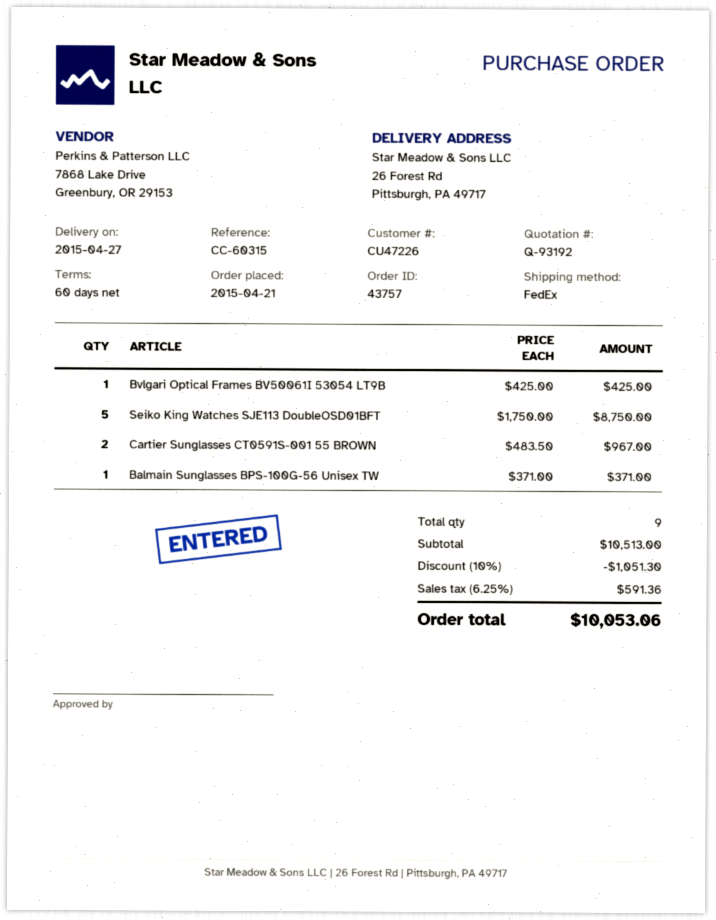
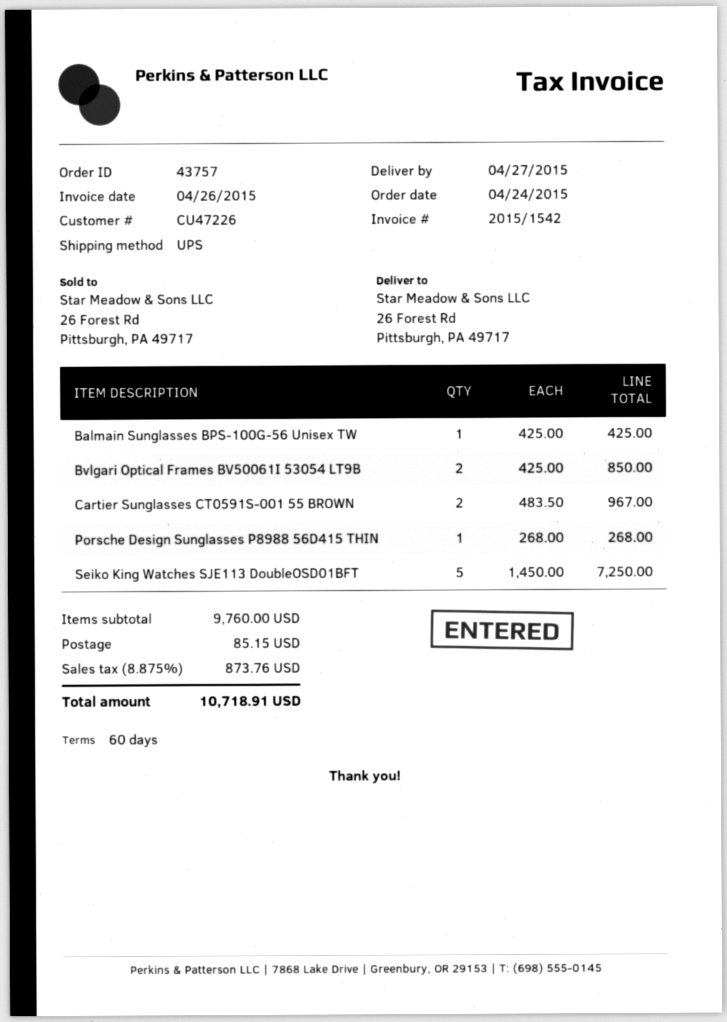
order date: 2015-04-21 -> 2015-04-24
shipping method: FedEx -> UPS
Bvlgari Optical Frames BV50061I 53054 LT9B: 1 x 425.00 = 425.00 -> 2 x 425.00 = 850.00
Seiko King Watches SJE113 DoubleOSD01BFT: 5 x 1750.00 = 8750.00 -> 5 x 1450.00 = 7250.00
Balmain Sunglasses BPS-100G-56 Unisex TW: 1 x 371.00 = 371.00 -> 1 x 425.00 = 425.00
Porsche Design Sunglasses P8988 56D415 THIN: none -> 1 x 268.00 = 268.00
subtotal: 10513.00 -> 9760.00
discount: 10% = 1051.30 -> none
shipping: none -> 85.15
tax: 6.25% = 591.36 -> 8.875% = 873.76
total: 10053.06 -> 10718.91

